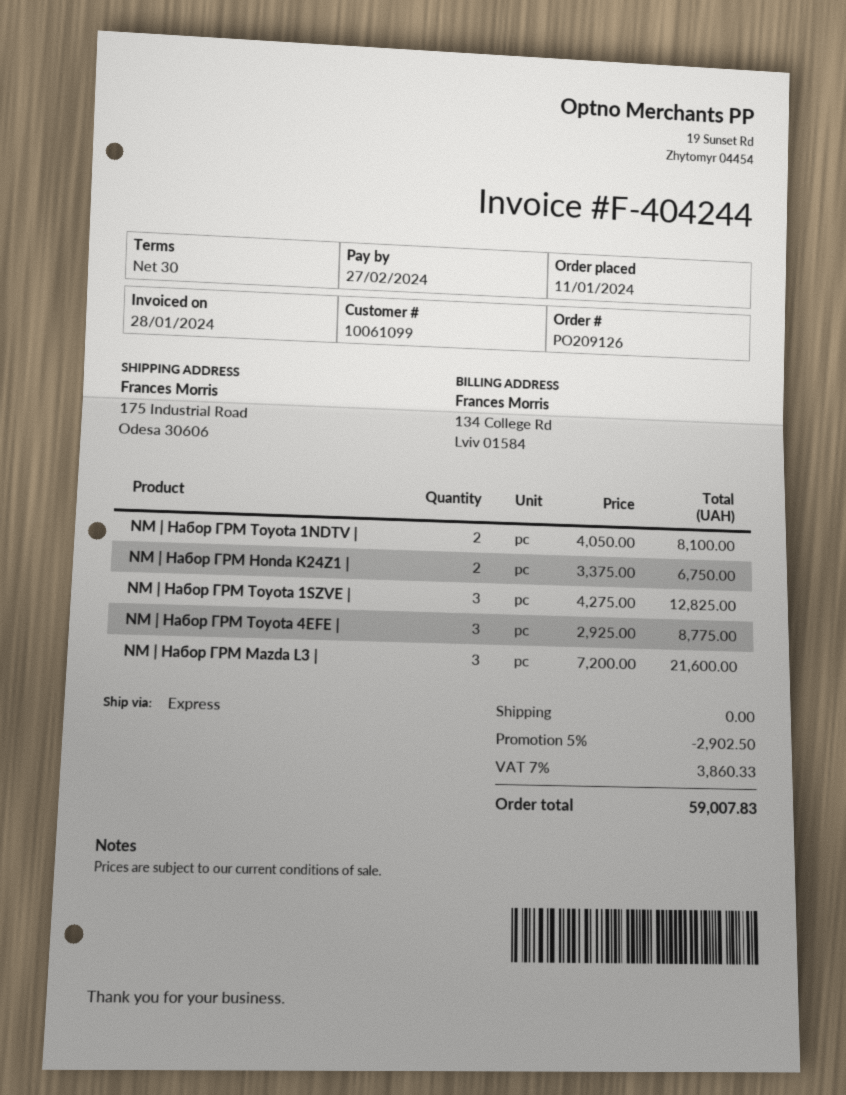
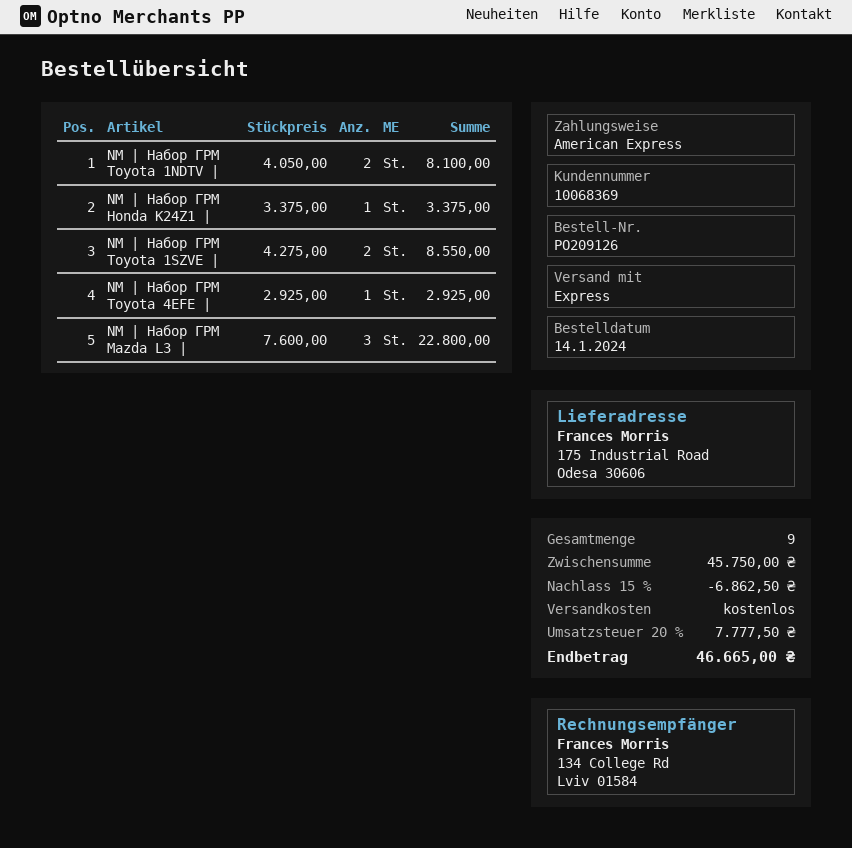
order date: 2024-01-11 -> 2024-01-14
customer number: 10061099 -> 10068369
NM | Набор ГРМ Honda K24Z1 |: 2 x 3375.00 = 6750.00 -> 1 x 3375.00 = 3375.00
NM | Набор ГРМ Toyota 1SZVE |: 3 x 4275.00 = 12825.00 -> 2 x 4275.00 = 8550.00
NM | Набор ГРМ Toyota 4EFE |: 3 x 2925.00 = 8775.00 -> 1 x 2925.00 = 2925.00
NM | Набор ГРМ Mazda L3 |: 3 x 7200.00 = 21600.00 -> 3 x 7600.00 = 22800.00
discount: 5% = 2902.50 -> 15% = 6862.50
tax: 7% = 3860.33 -> 20% = 7777.50
total: 59007.83 -> 46665.00

